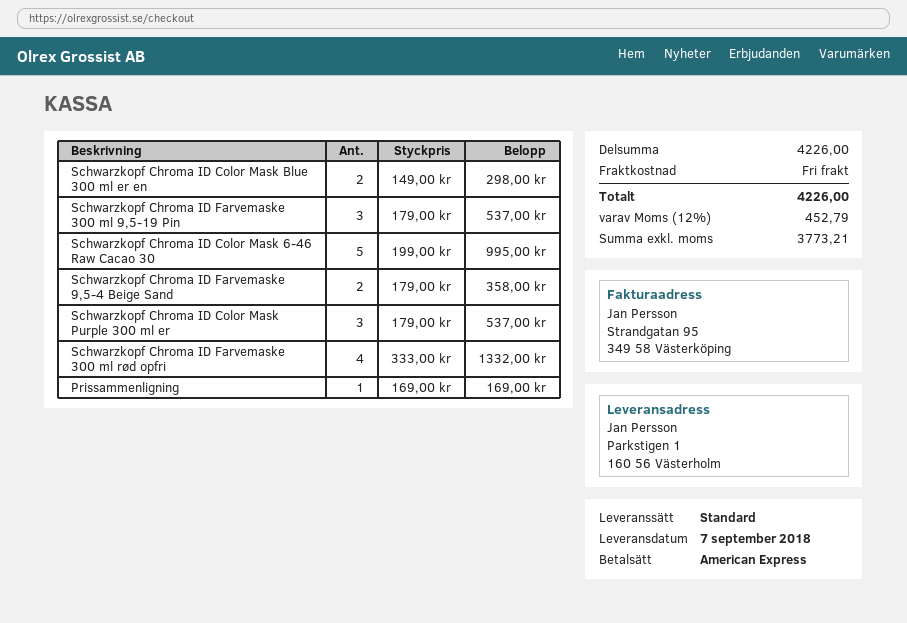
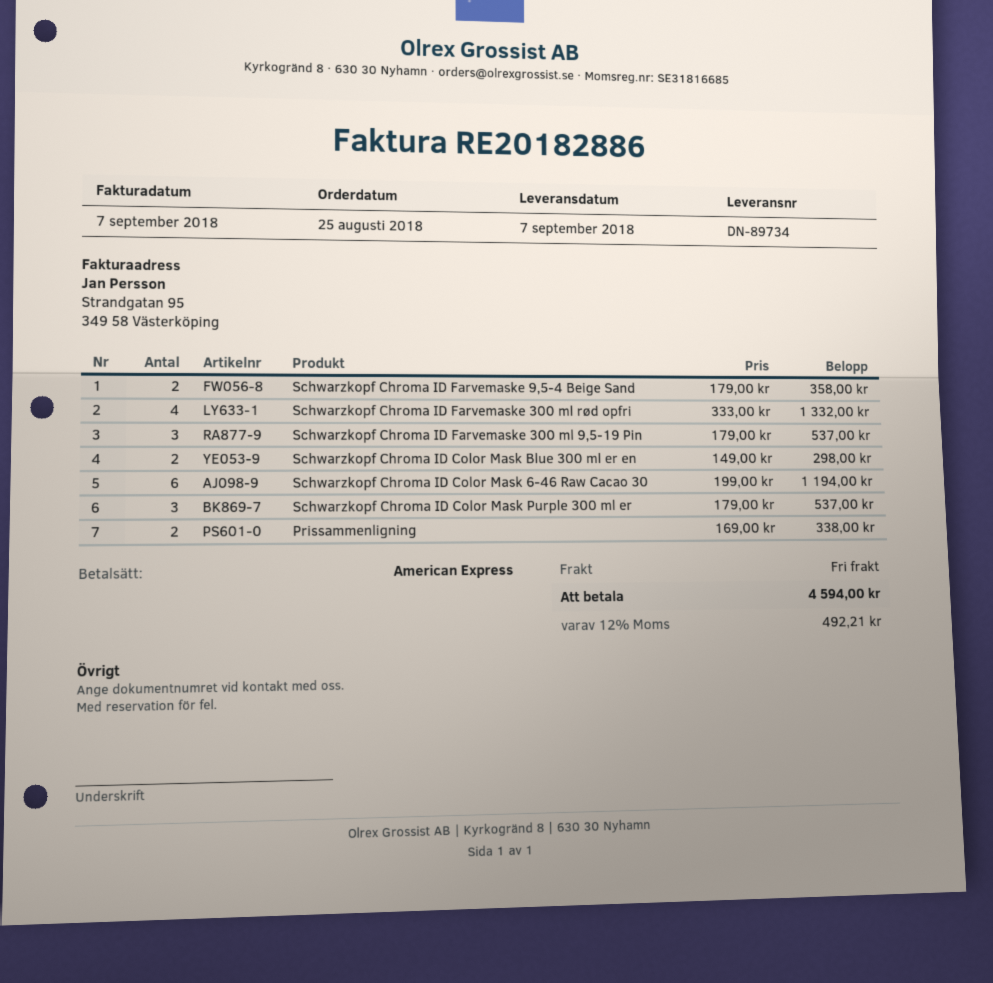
Schwarzkopf Chroma ID Color Mask 6-46 Raw Cacao 30: 5 x 199.00 = 995.00 -> 6 x 199.00 = 1194.00
Prissammenligning: 1 x 169.00 = 169.00 -> 2 x 169.00 = 338.00
tax: 12% = 452.79 -> 12% = 492.21
total: 4226.00 -> 4594.00

